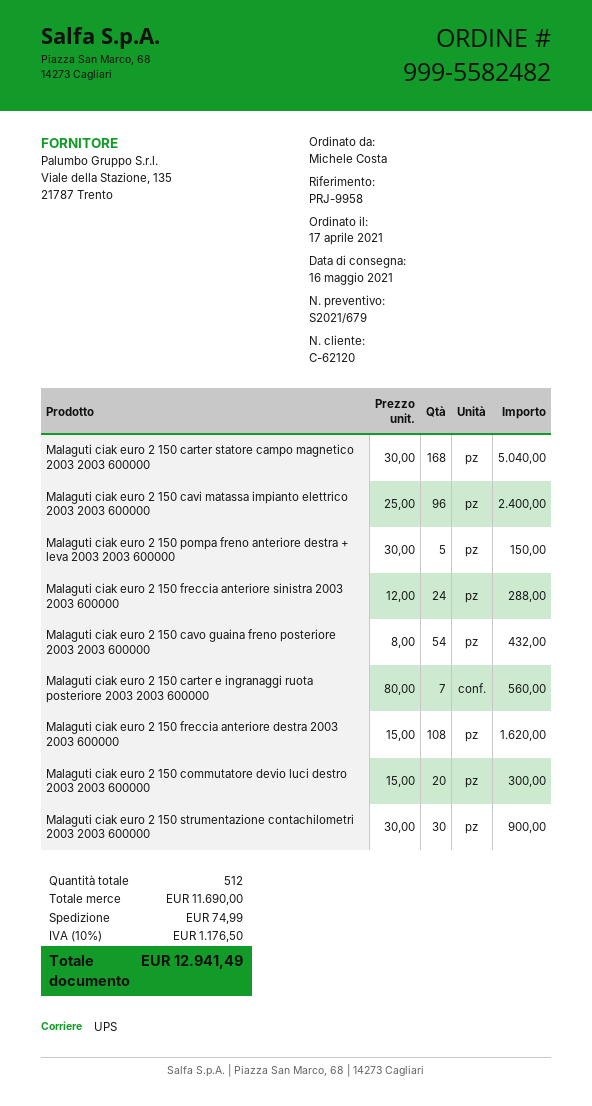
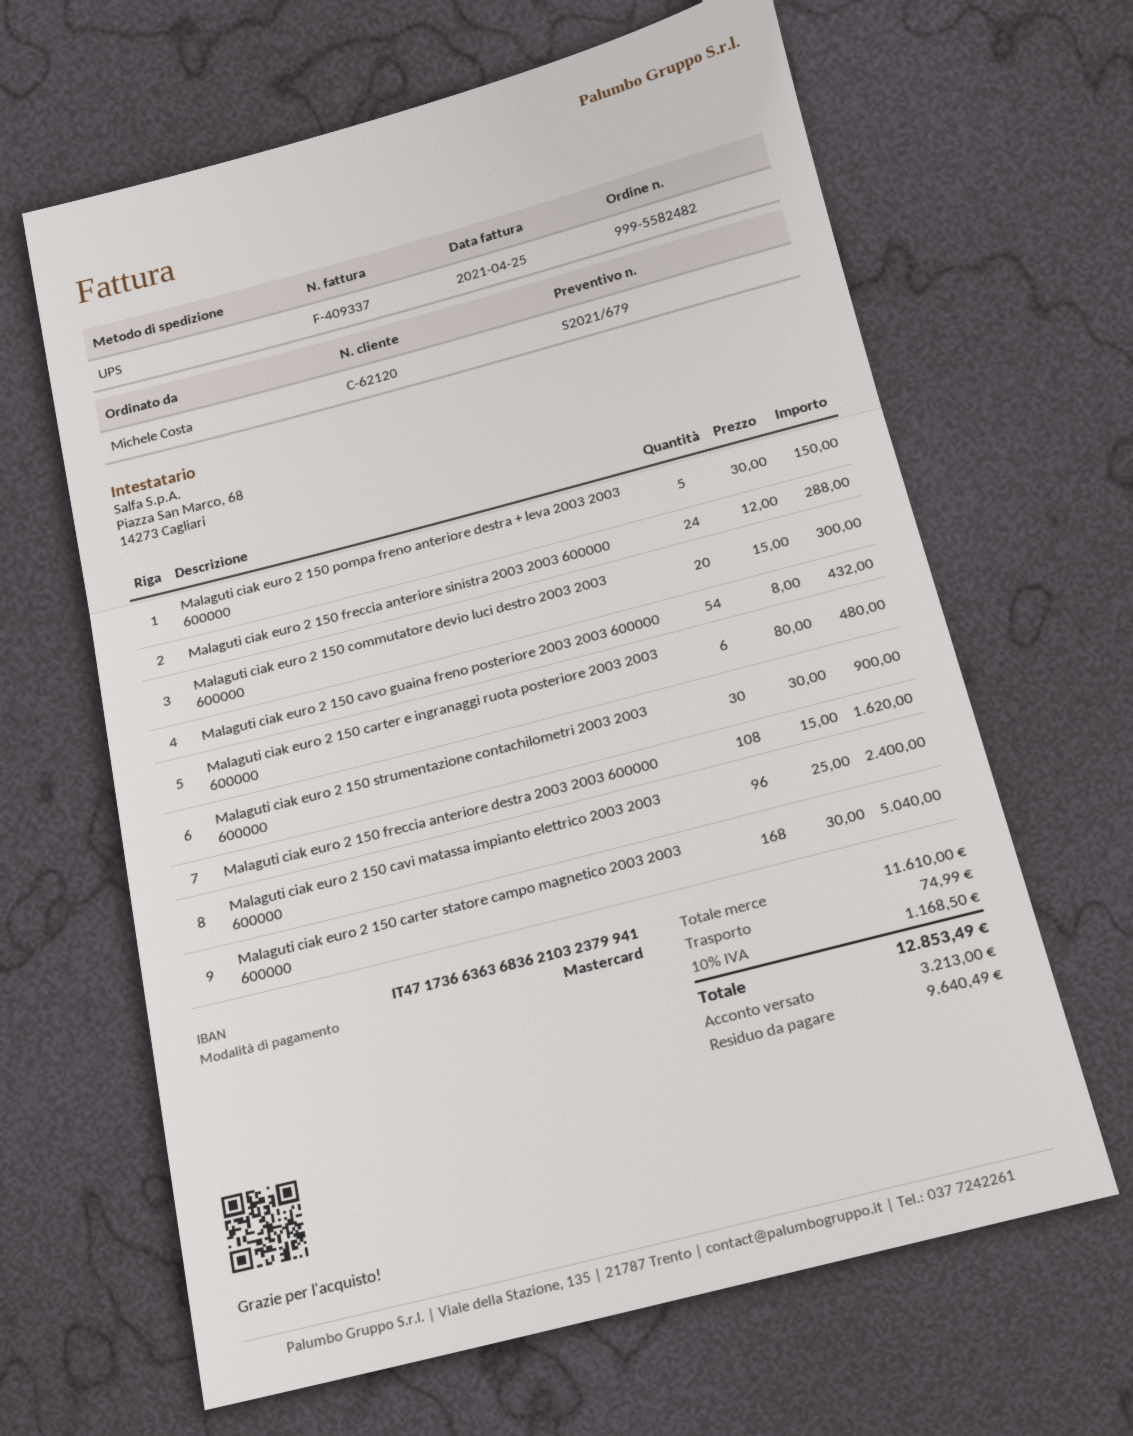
Malaguti ciak euro 2 150 carter e ingranaggi ruota posteriore 2003 2003 600000: 7 x 80.00 = 560.00 -> 6 x 80.00 = 480.00
subtotal: 11690.00 -> 11610.00
tax: 10% = 1176.50 -> 10% = 1168.50
total: 12941.49 -> 12853.49

